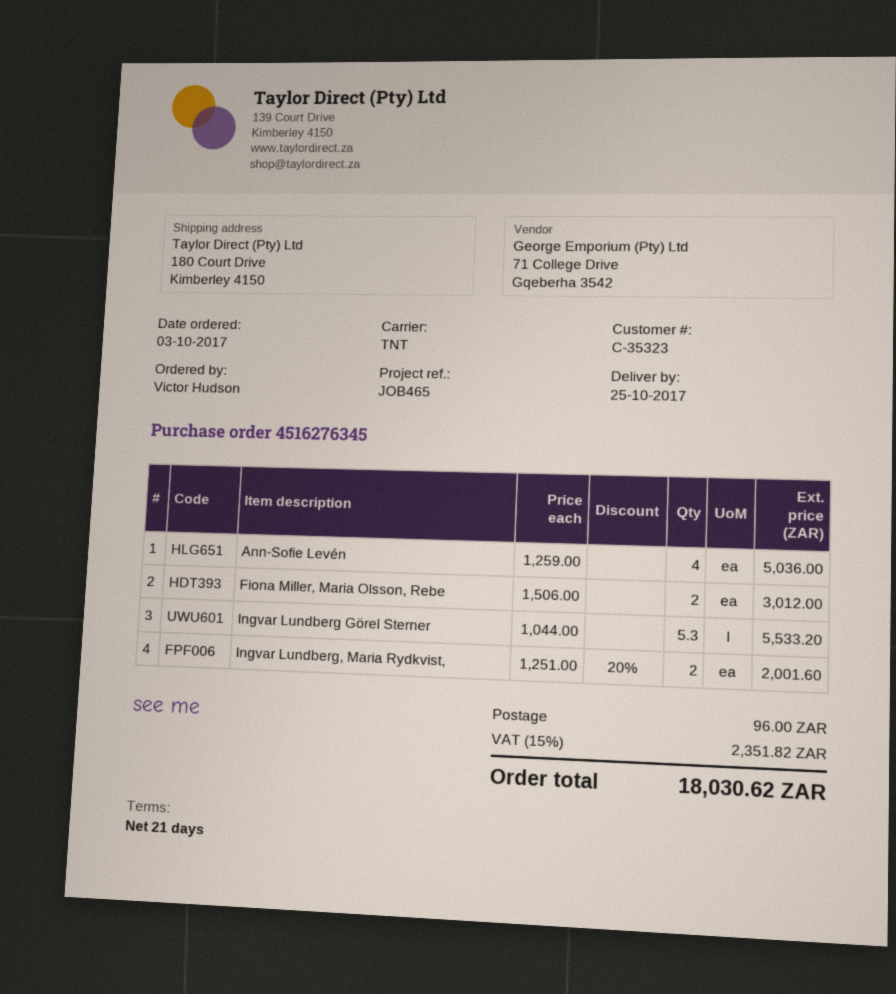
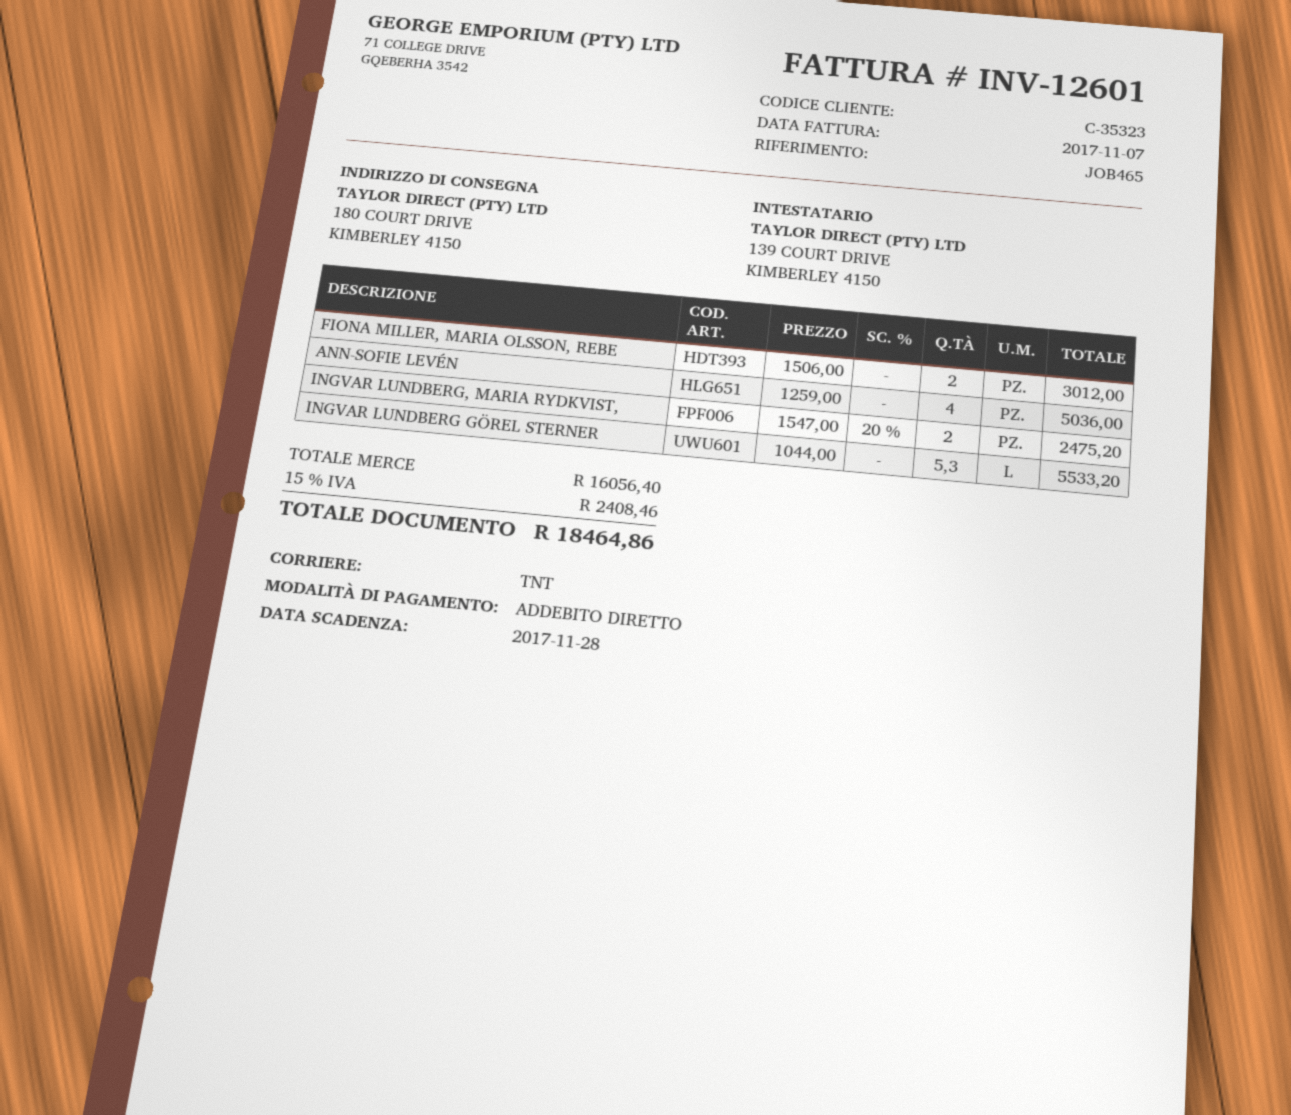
Ingvar Lundberg, Maria Rydkvist,: 2 x 1251.00 - 20% = 2001.60 -> 2 x 1547.00 - 20% = 2475.20
shipping: 96.00 -> none
tax: 15% = 2351.82 -> 15% = 2408.46
total: 18030.62 -> 18464.86

